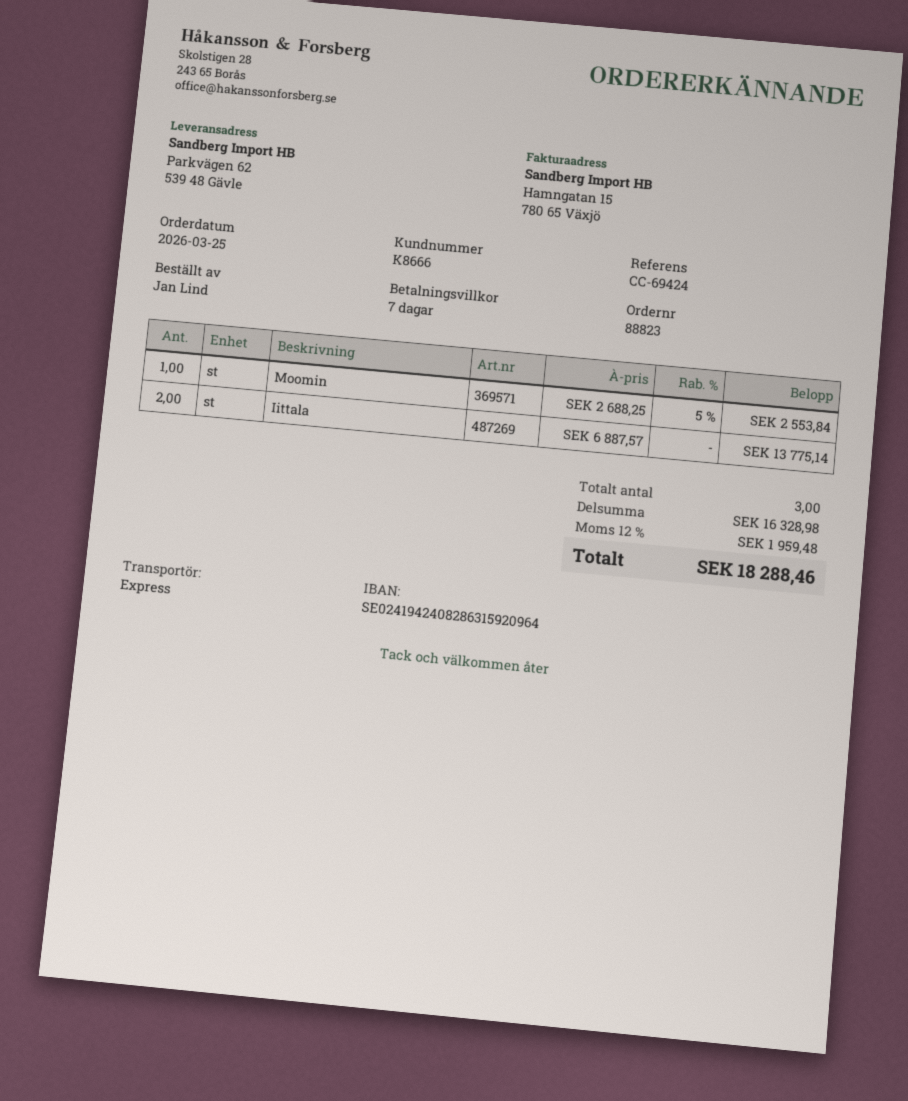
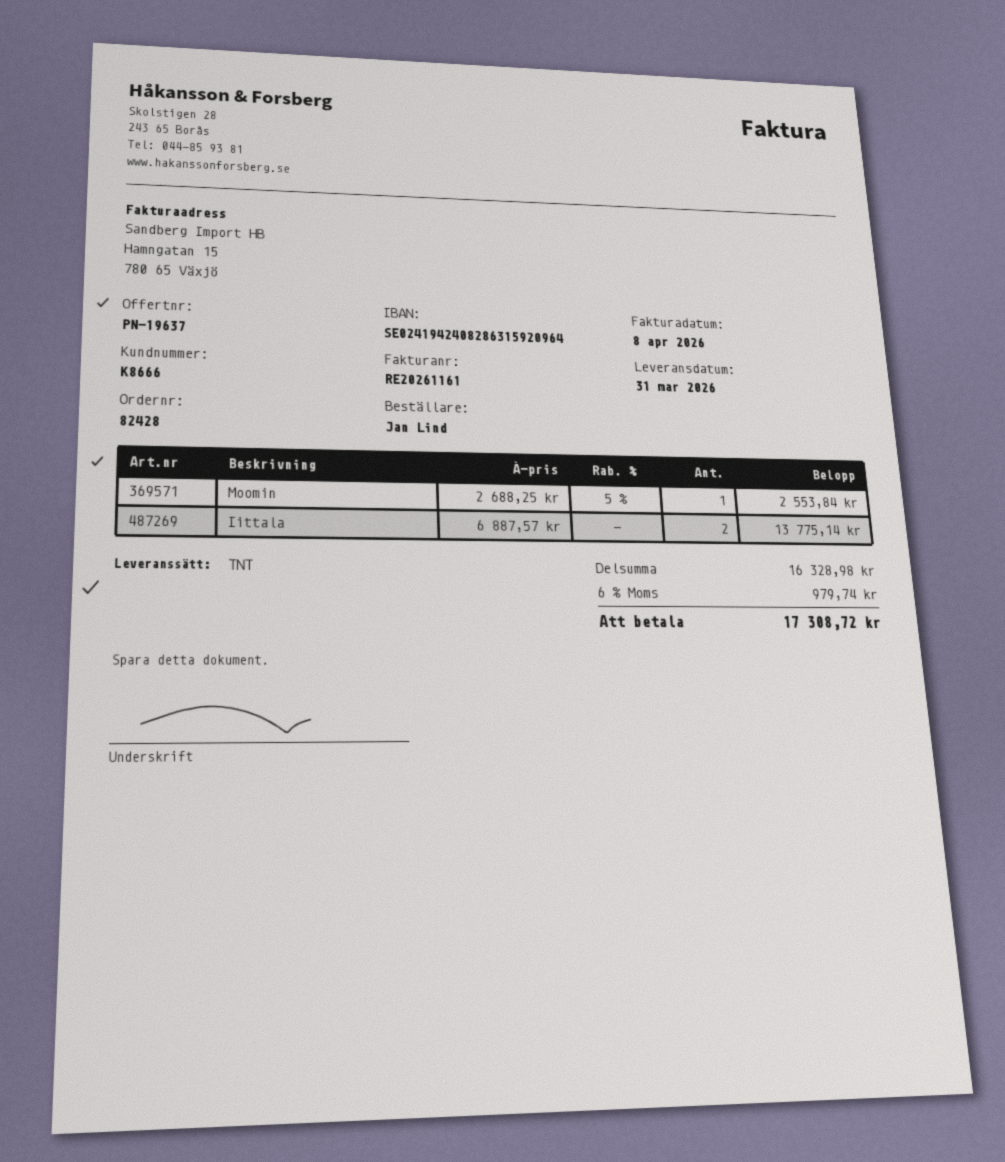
order number: 88823 -> 82428
shipping method: express -> TNT
tax: 12% = 1959.48 -> 6% = 979.74
total: 18288.46 -> 17308.72

